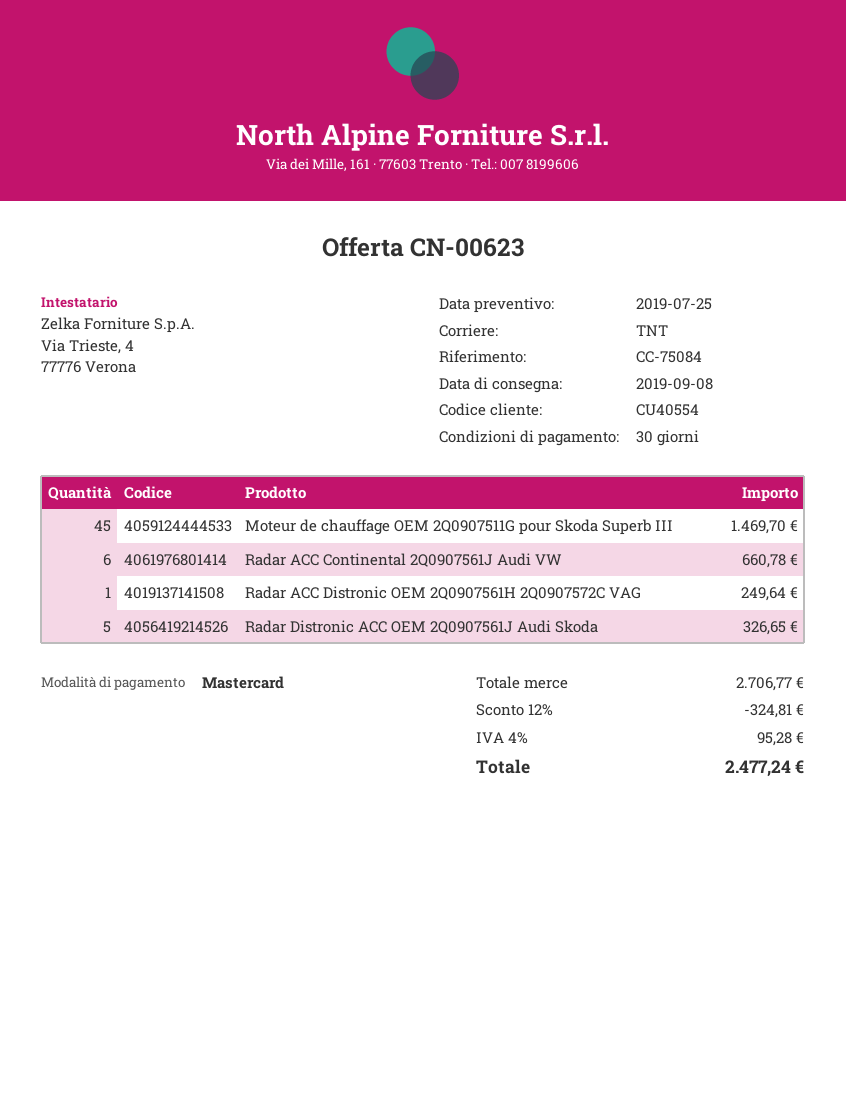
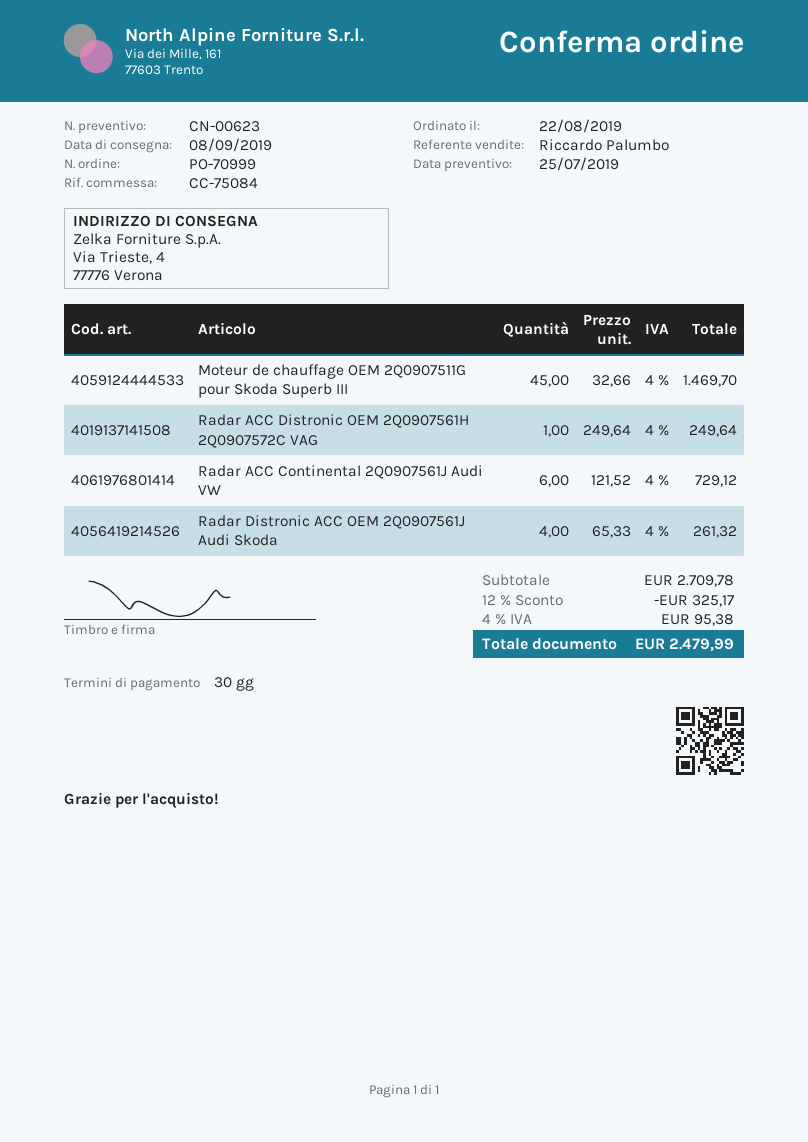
Radar ACC Continental 2Q0907561J Audi VW: 6 for 660.78 -> 6 for 729.12
Radar Distronic ACC OEM 2Q0907561J Audi Skoda: 5 for 326.65 -> 4 for 261.32
subtotal: 2706.77 -> 2709.78
discount: 12% = 324.81 -> 12% = 325.17
tax: 4% = 95.28 -> 4% = 95.38
total: 2477.24 -> 2479.99

